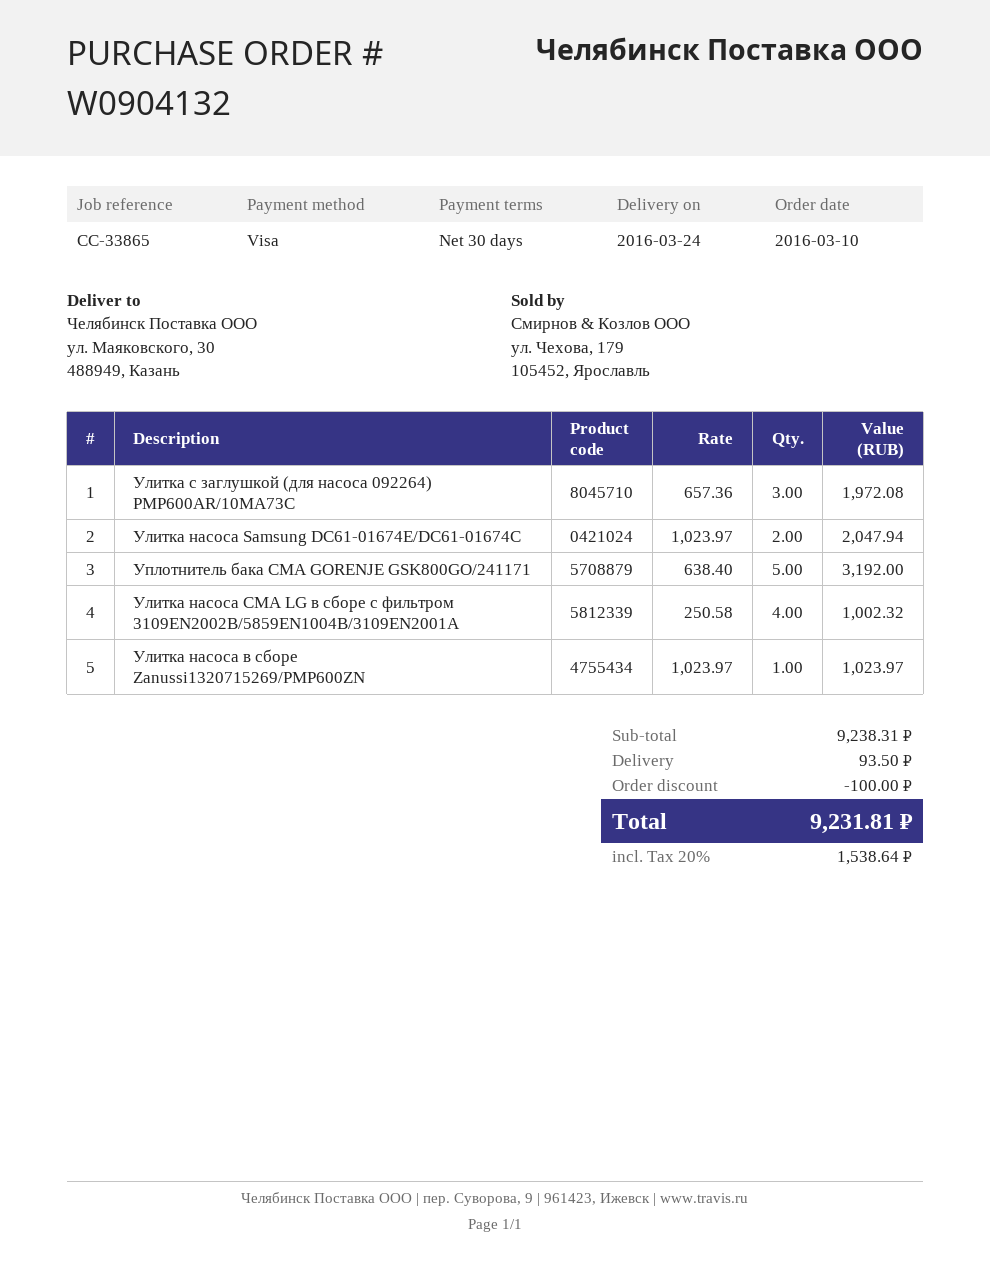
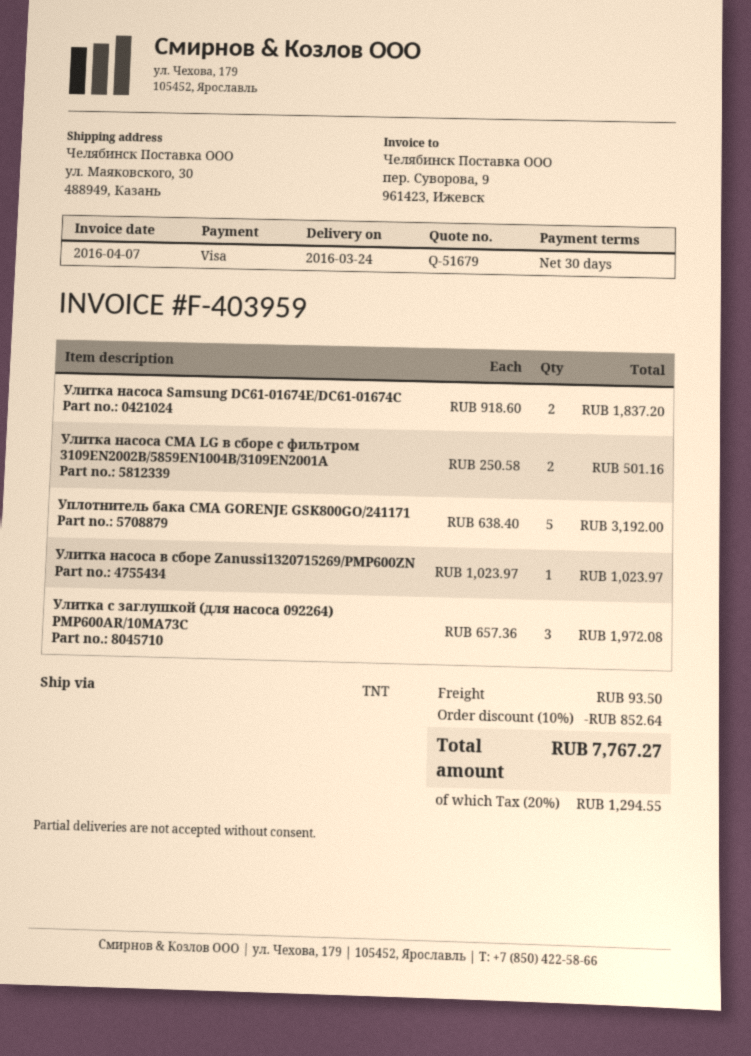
Улитка насоса Samsung DC61-01674E/DC61-01674C: 2 x 1023.97 = 2047.94 -> 2 x 918.60 = 1837.20
Улитка насоса СМА LG в сборе с фильтром 3109EN2002B/5859EN1004B/3109EN2001A: 4 x 250.58 = 1002.32 -> 2 x 250.58 = 501.16
discount: 100.00 -> 852.64
tax: 20% = 1538.64 -> 20% = 1294.55
total: 9231.81 -> 7767.27

